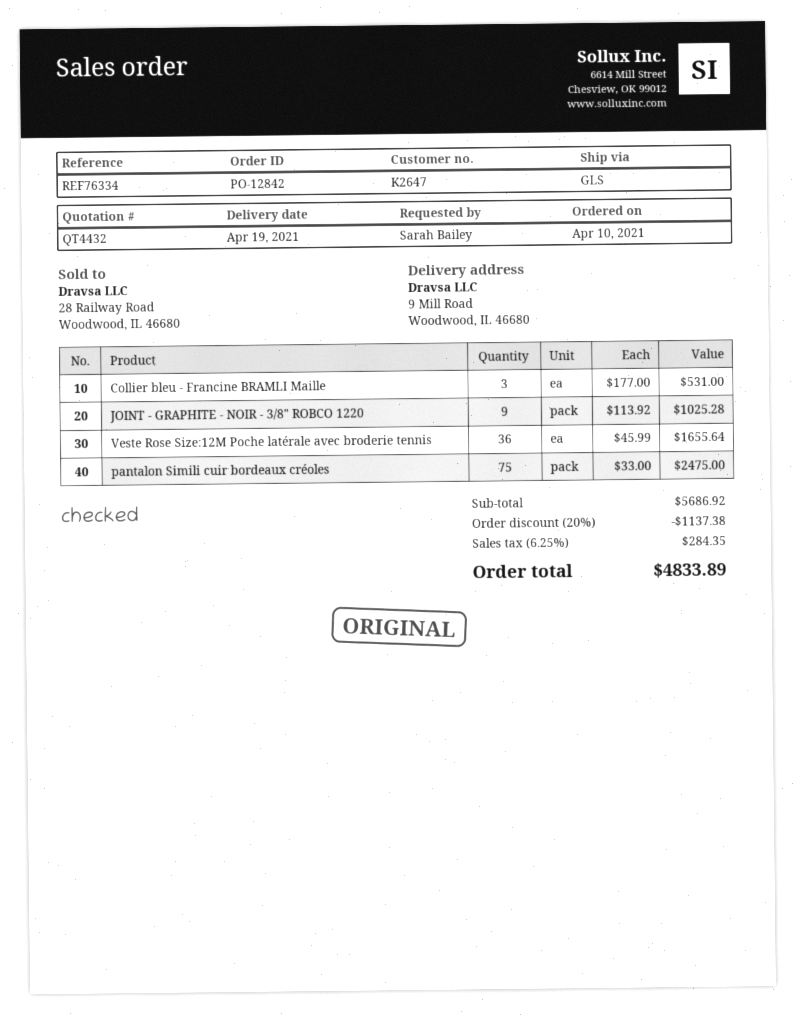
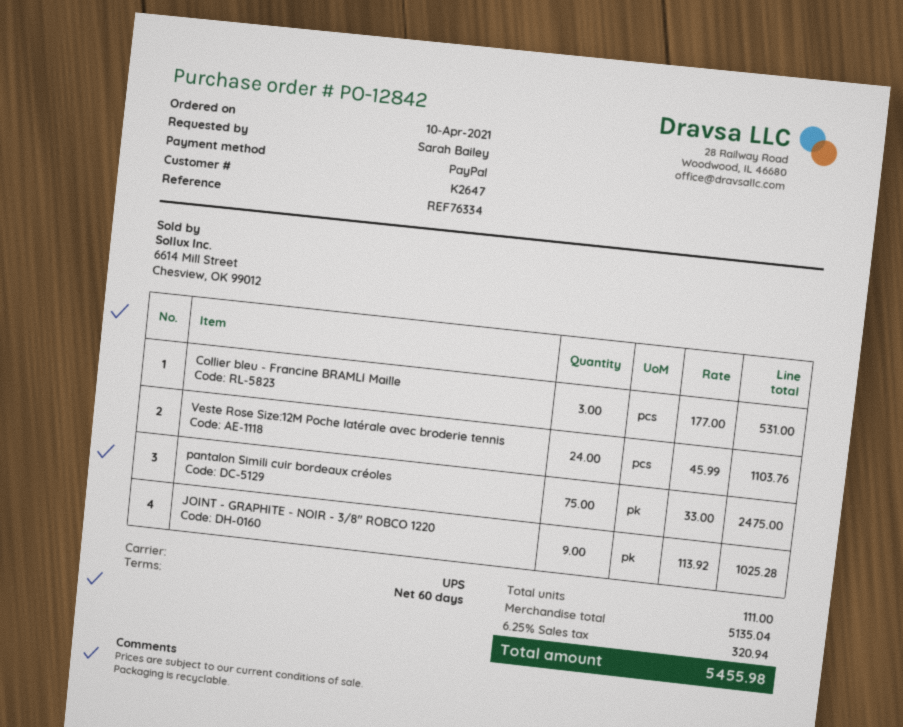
shipping method: GLS -> UPS
Veste Rose Size:12M Poche latérale avec broderie tennis: 36 x 45.99 = 1655.64 -> 24 x 45.99 = 1103.76
subtotal: 5686.92 -> 5135.04
discount: 20% = 1137.38 -> none
tax: 6.25% = 284.35 -> 6.25% = 320.94
total: 4833.89 -> 5455.98

